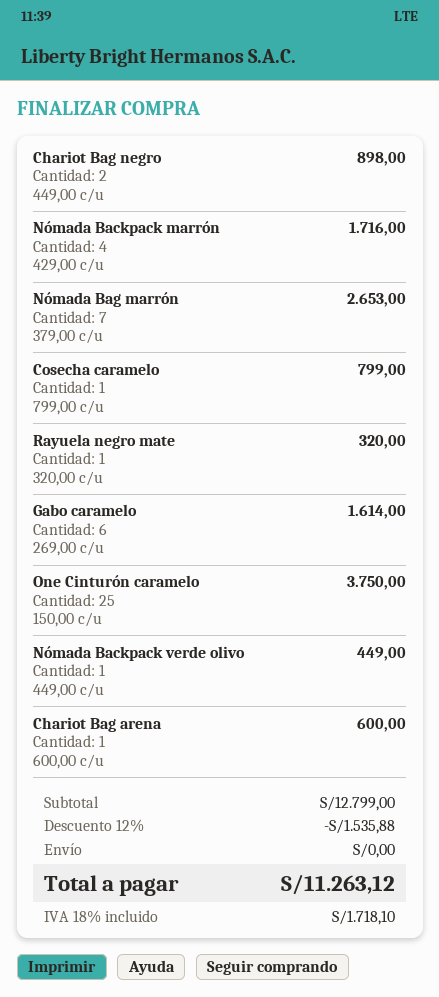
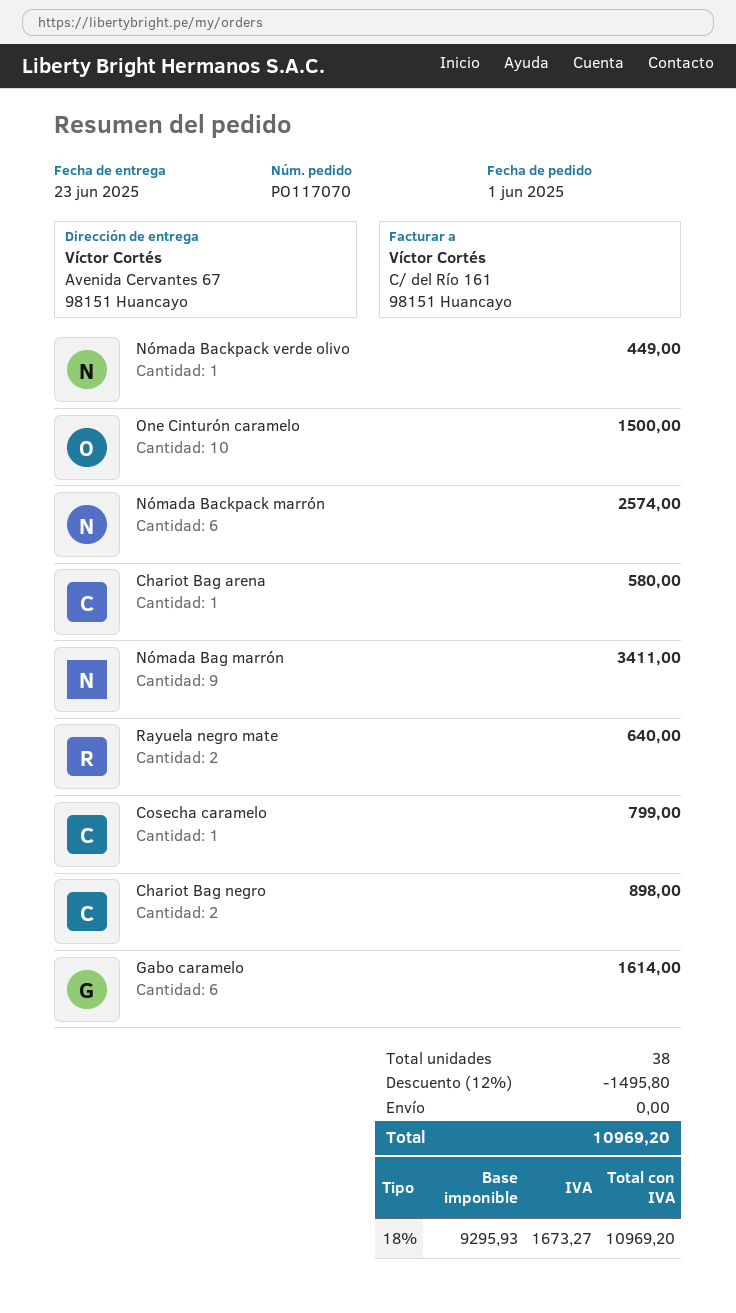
Nómada Backpack marrón: 4 for 1716.00 -> 6 for 2574.00
Nómada Bag marrón: 7 for 2653.00 -> 9 for 3411.00
Rayuela negro mate: 1 for 320.00 -> 2 for 640.00
One Cinturón caramelo: 25 for 3750.00 -> 10 for 1500.00
Chariot Bag arena: 1 for 600.00 -> 1 for 580.00
discount: 12% = 1535.88 -> 12% = 1495.80
tax: 18% = 1718.10 -> 18% = 1673.27
total: 11263.12 -> 10969.20

